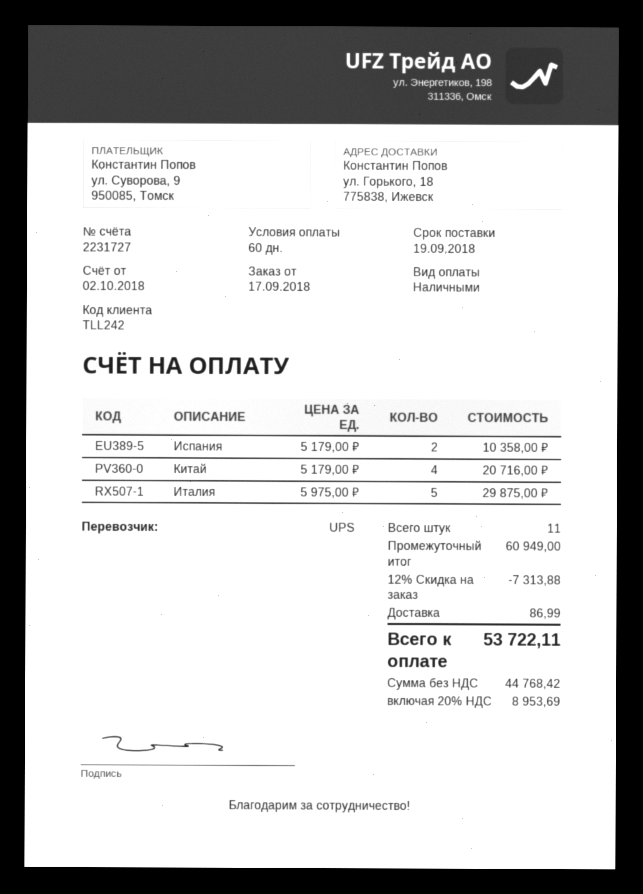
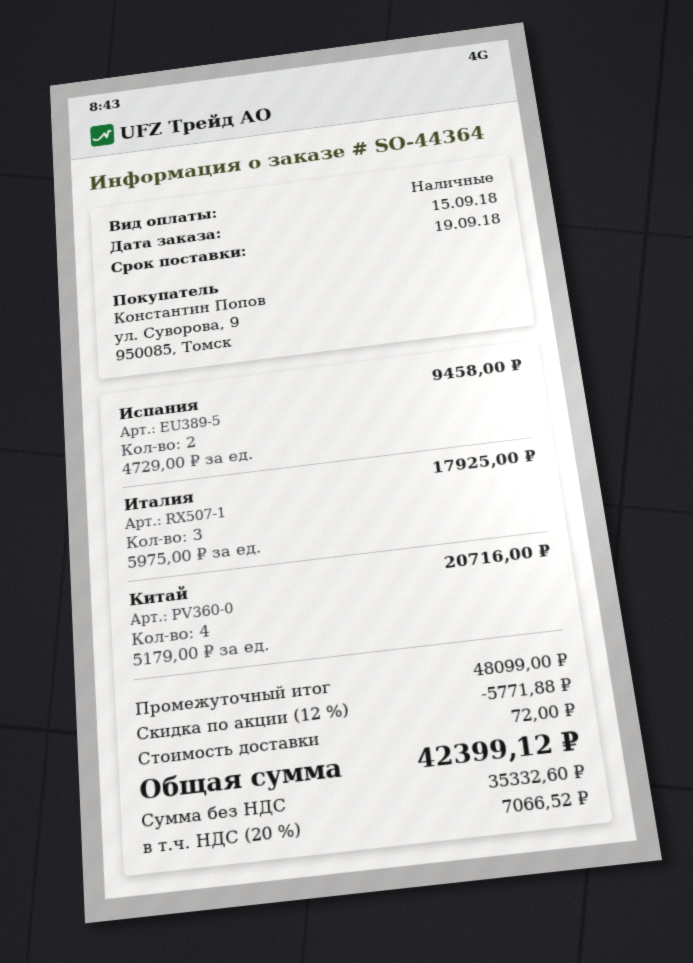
order date: 2018-09-17 -> 2018-09-15
Испания: 2 x 5179.00 = 10358.00 -> 2 x 4729.00 = 9458.00
Италия: 5 x 5975.00 = 29875.00 -> 3 x 5975.00 = 17925.00
subtotal: 60949.00 -> 48099.00
discount: 12% = 7313.88 -> 12% = 5771.88
shipping: 86.99 -> 72.00
net: 44768.42 -> 35332.60
tax: 20% = 8953.69 -> 20% = 7066.52
total: 53722.11 -> 42399.12

